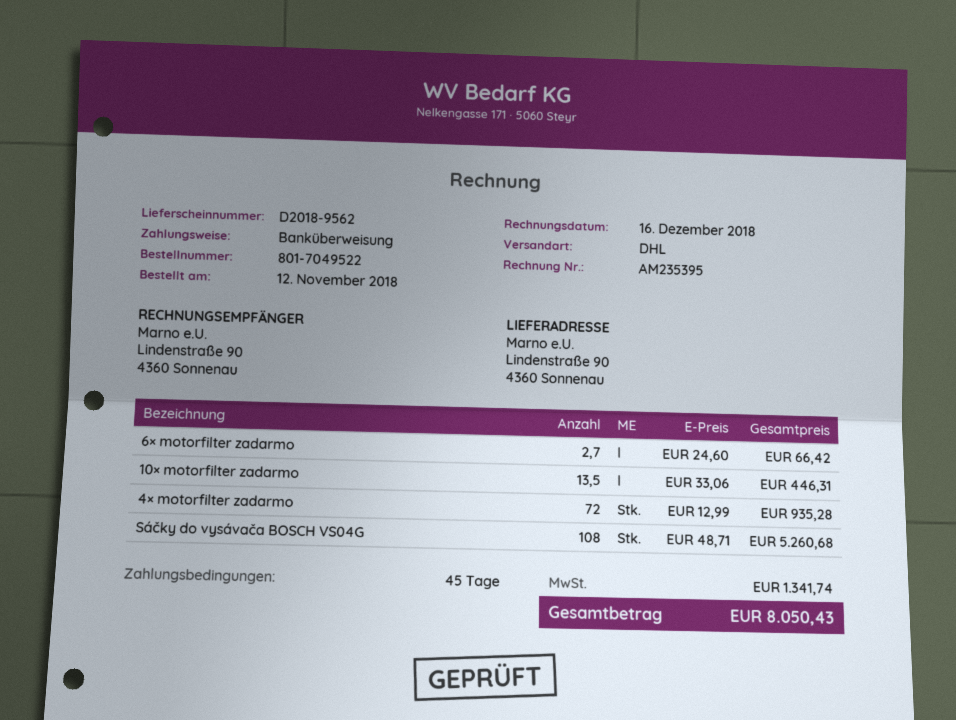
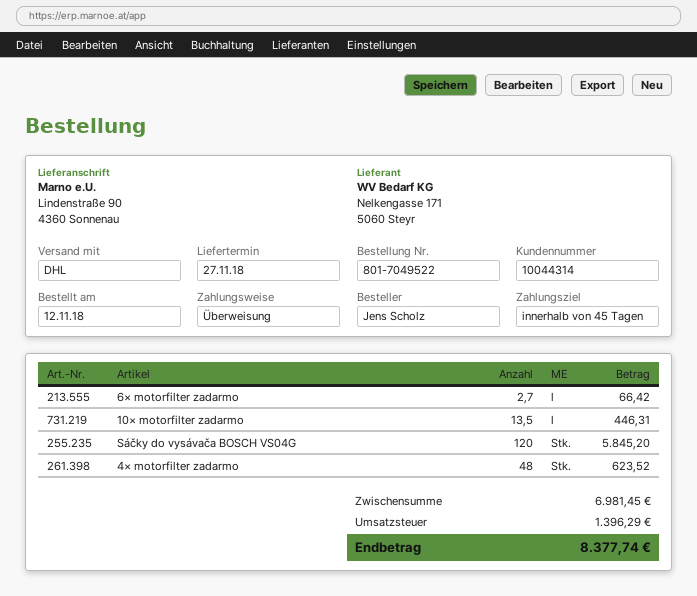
4× motorfilter zadarmo: 72 for 935.28 -> 48 for 623.52
Sáčky do vysávača BOSCH VS04G: 108 for 5260.68 -> 120 for 5845.20
tax: 1341.74 -> 1396.29
total: 8050.43 -> 8377.74

